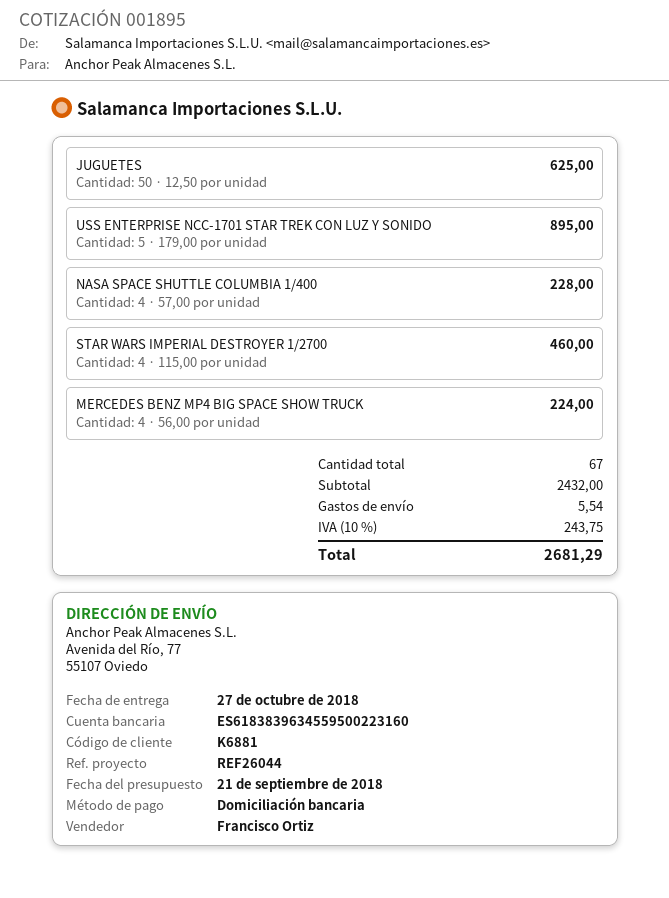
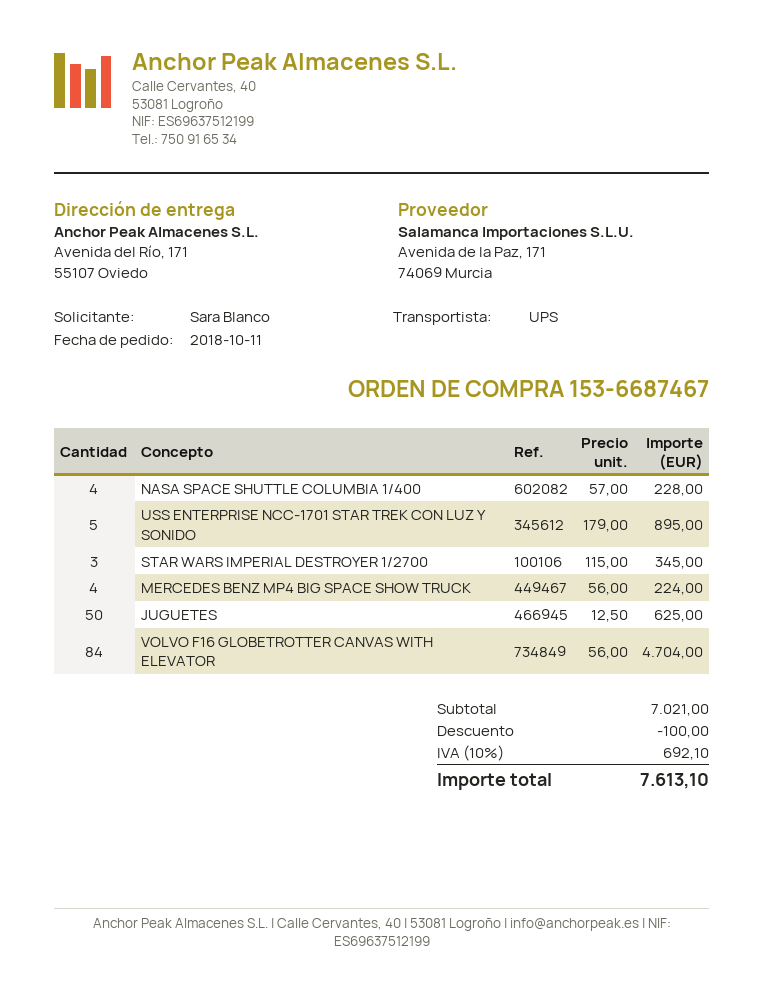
ship to: Avenida del Río, 77, 55107 Oviedo -> Avenida del Río, 171, 55107 Oviedo
STAR WARS IMPERIAL DESTROYER 1/2700: 4 x 115.00 = 460.00 -> 3 x 115.00 = 345.00
VOLVO F16 GLOBETROTTER CANVAS WITH ELEVATOR: none -> 84 x 56.00 = 4704.00
subtotal: 2432.00 -> 7021.00
discount: none -> 100.00
shipping: 5.54 -> none
tax: 10% = 243.75 -> 10% = 692.10
total: 2681.29 -> 7613.10

